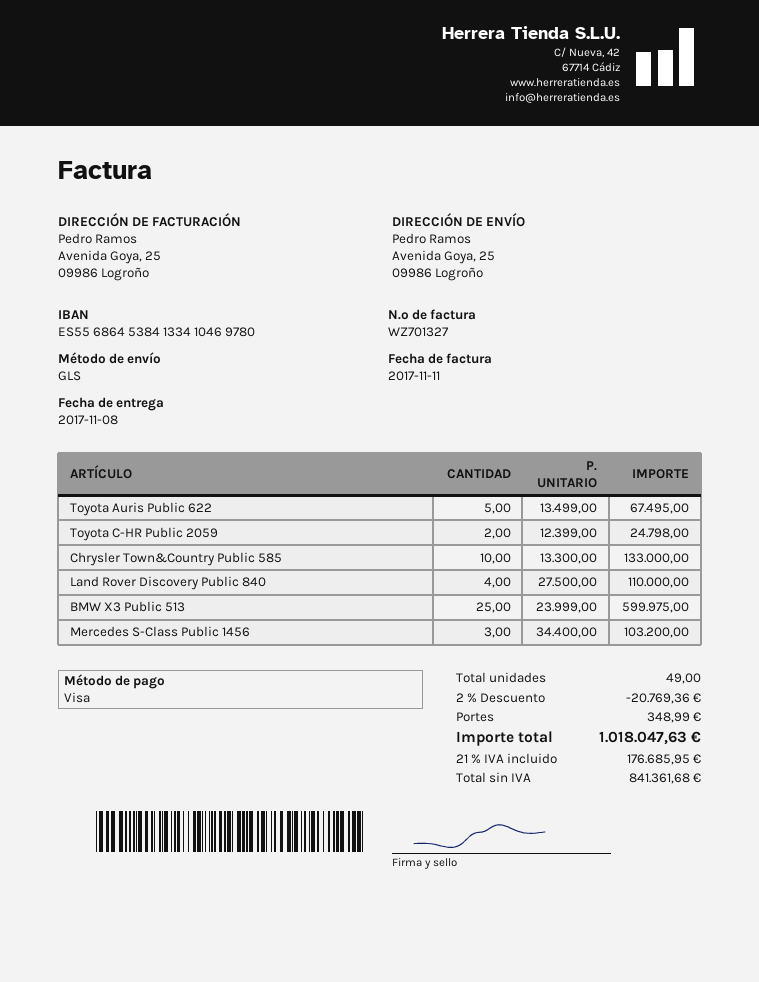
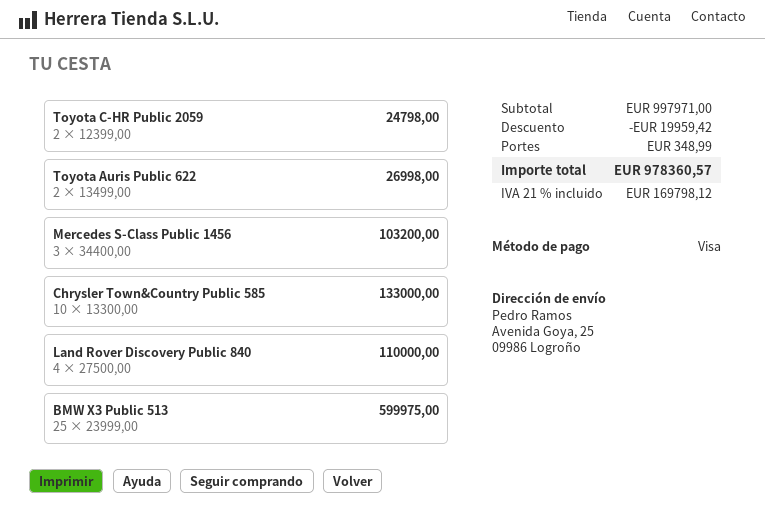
Toyota Auris Public 622: 5 x 13499.00 = 67495.00 -> 2 x 13499.00 = 26998.00
discount: 20769.36 -> 19959.42
tax: 21% = 176685.95 -> 21% = 169798.12
total: 1018047.63 -> 978360.57

